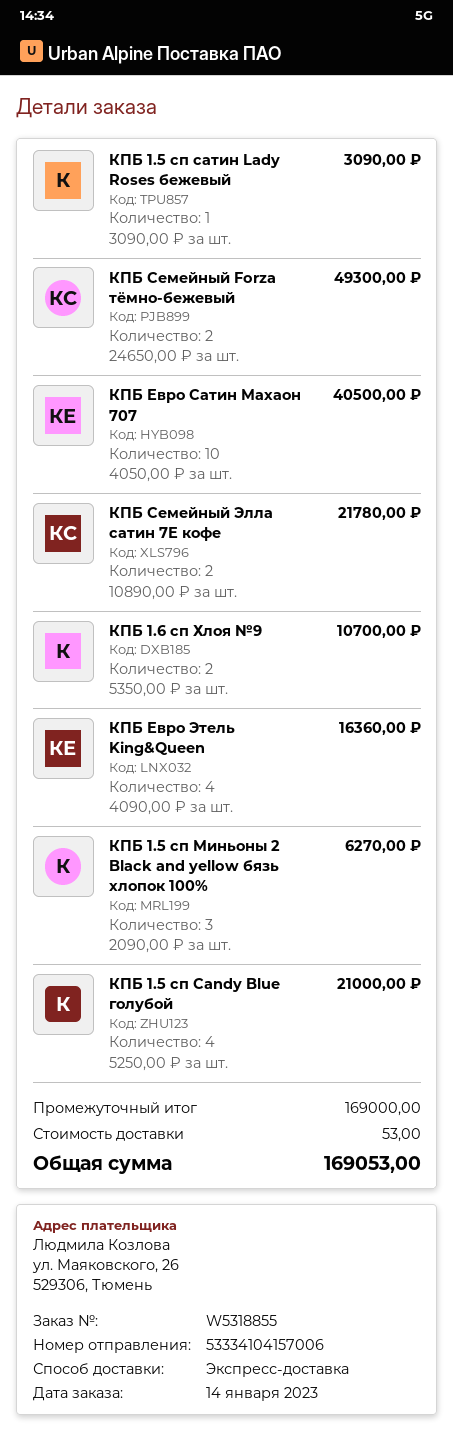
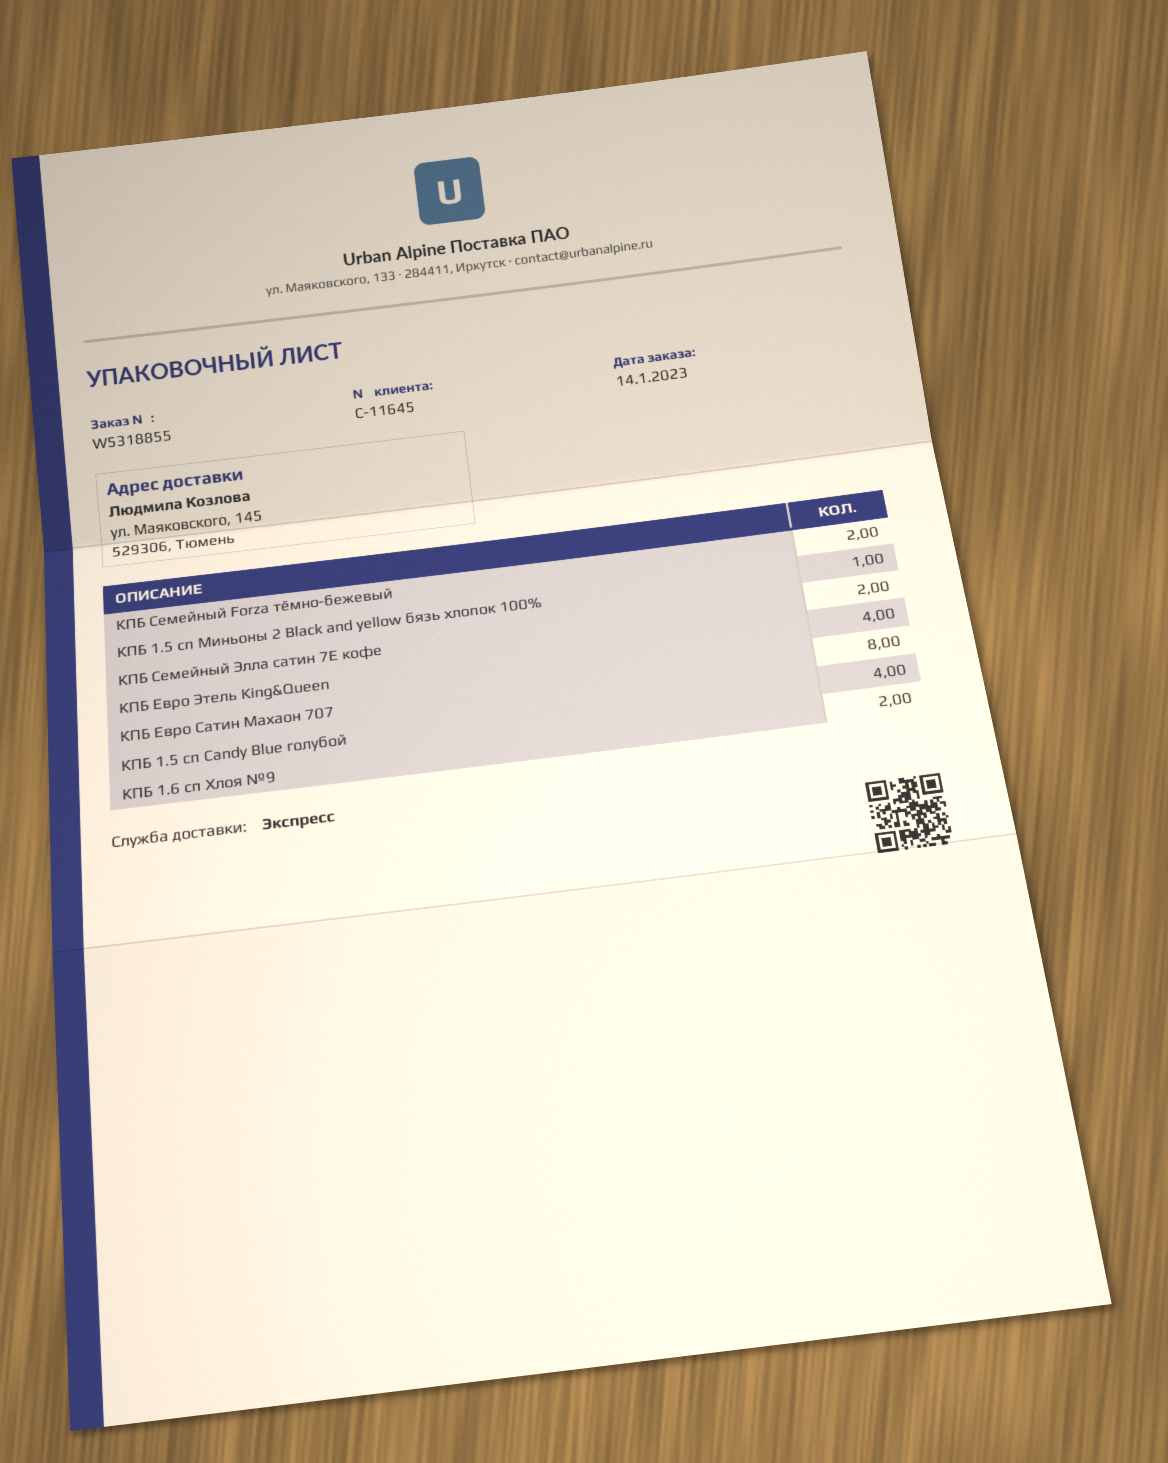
КПБ 1.5 сп сатин Lady Roses бежевый: 1 -> none
КПБ Евро Сатин Махаон 707: 10 -> 8
КПБ 1.5 сп Миньоны 2 Black and yellow бязь хлопок 100%: 3 -> 1

